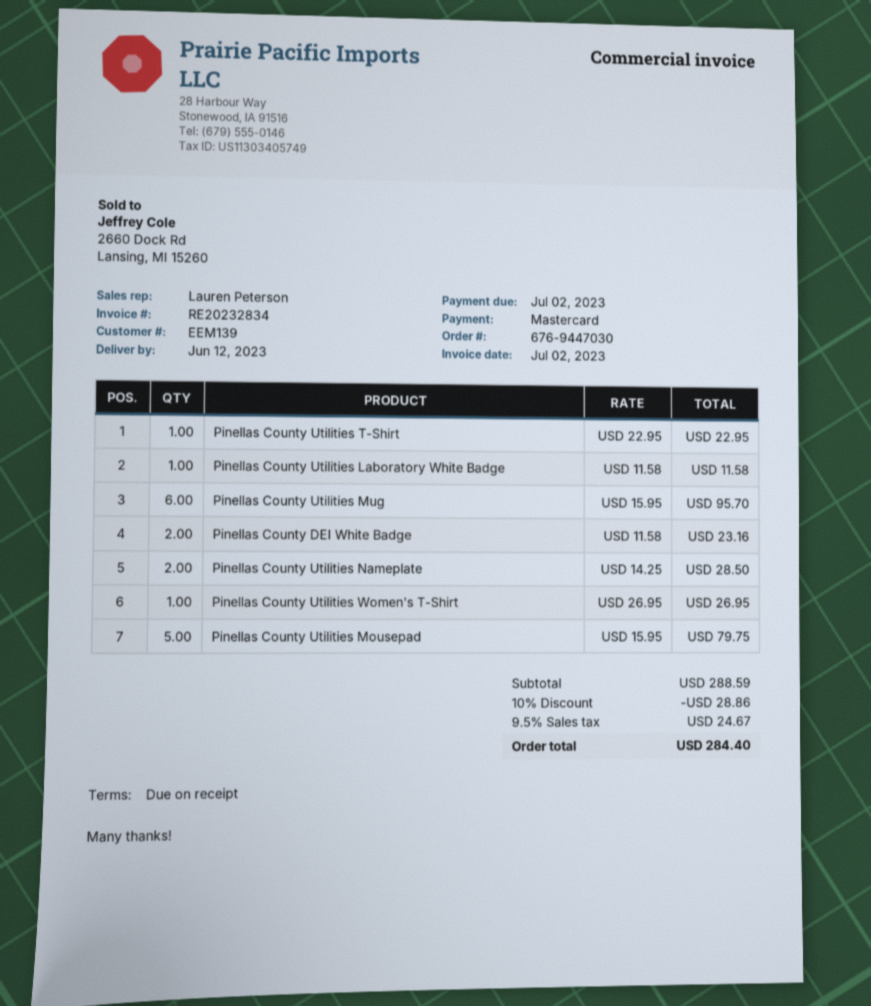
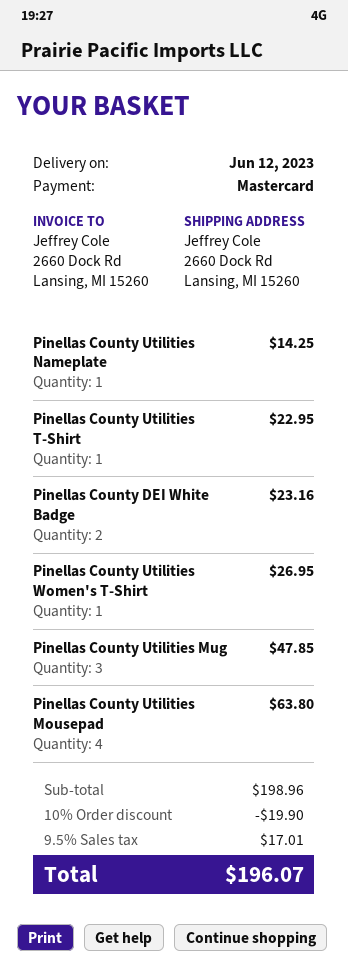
Pinellas County Utilities Laboratory White Badge: 1 for 11.58 -> none
Pinellas County Utilities Mug: 6 for 95.70 -> 3 for 47.85
Pinellas County Utilities Nameplate: 2 for 28.50 -> 1 for 14.25
Pinellas County Utilities Mousepad: 5 for 79.75 -> 4 for 63.80
subtotal: 288.59 -> 198.96
discount: 10% = 28.86 -> 10% = 19.90
tax: 9.5% = 24.67 -> 9.5% = 17.01
total: 284.40 -> 196.07

